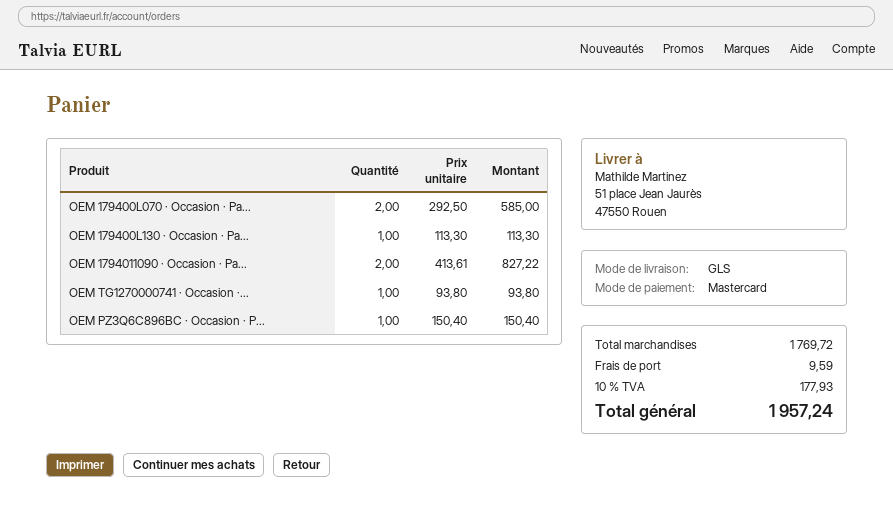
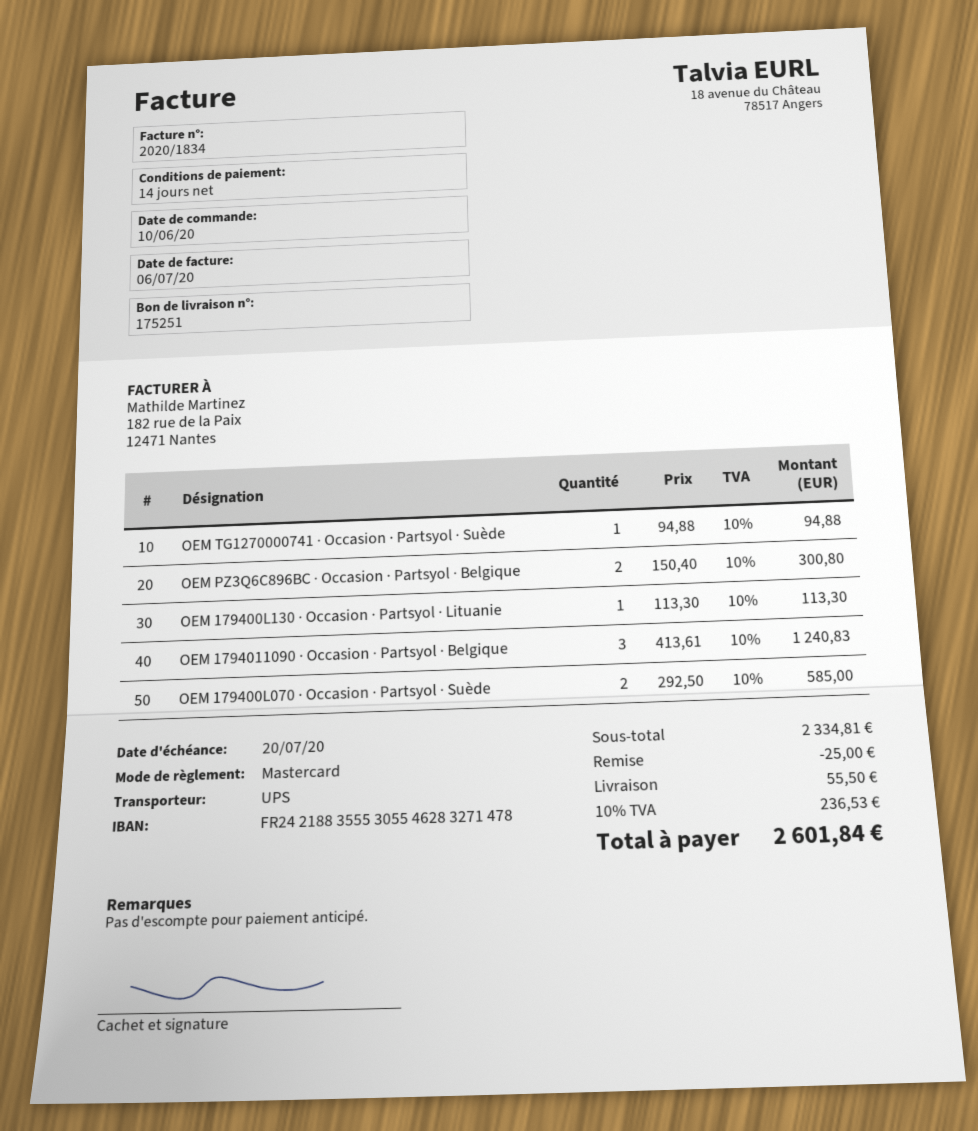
shipping method: GLS -> UPS
OEM 1794011090 · Occasion · Pa...: 2 x 413.61 = 827.22 -> 3 x 413.61 = 1240.83
OEM TG1270000741 · Occasion ·...: 1 x 93.80 = 93.80 -> 1 x 94.88 = 94.88
OEM PZ3Q6C896BC · Occasion · P...: 1 x 150.40 = 150.40 -> 2 x 150.40 = 300.80
subtotal: 1769.72 -> 2334.81
discount: none -> 25.00
shipping: 9.59 -> 55.50
tax: 10% = 177.93 -> 10% = 236.53
total: 1957.24 -> 2601.84

